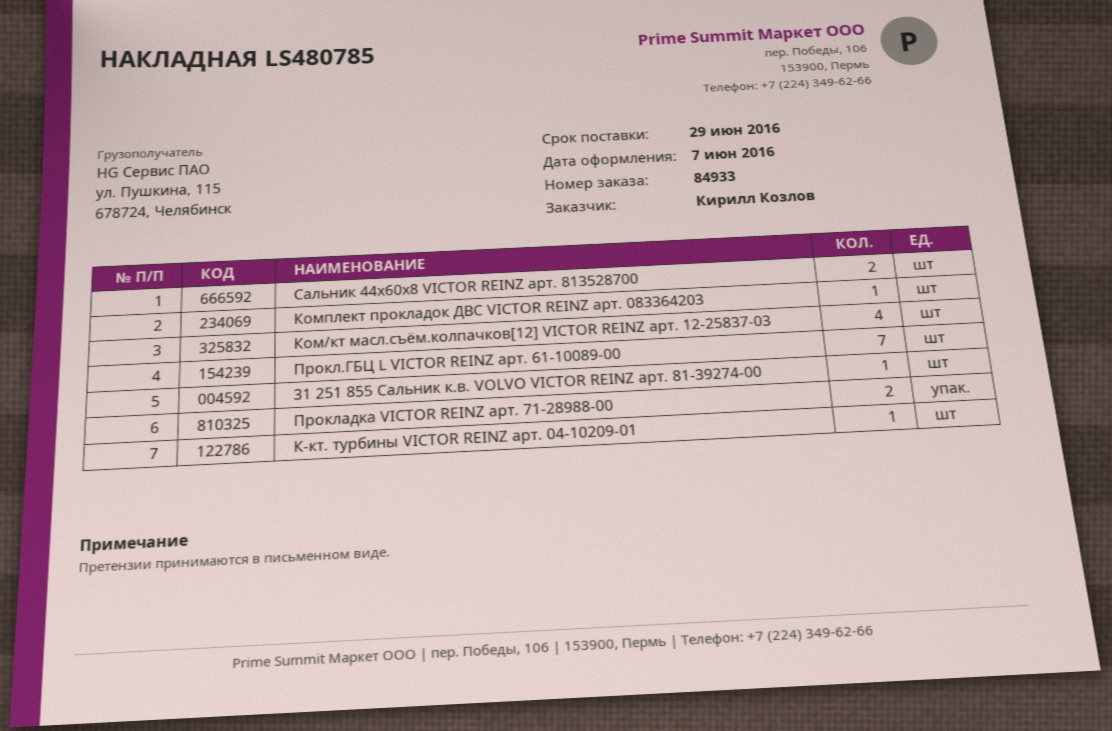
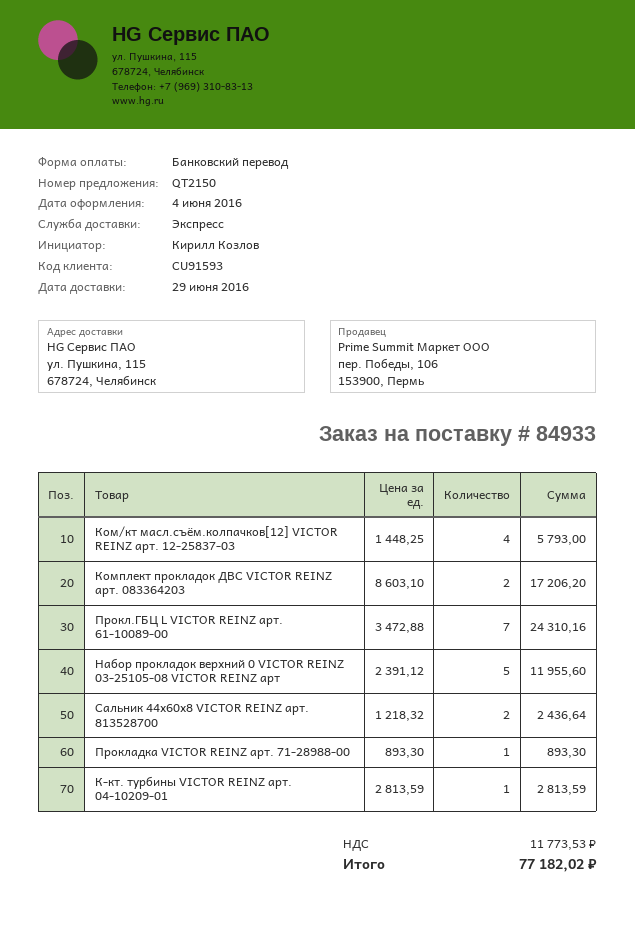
order date: 2016-06-07 -> 2016-06-04
Комплект прокладок ДВС VICTOR REINZ арт. 083364203: 1 -> 2
31 251 855 Сальник к.в. VOLVO VICTOR REINZ арт. 81-39274-00: 1 -> none
Прокладка VICTOR REINZ арт. 71-28988-00: 2 -> 1
Набор прокладок верхний 0 VICTOR REINZ 03-25105-08 VICTOR REINZ арт: none -> 5

